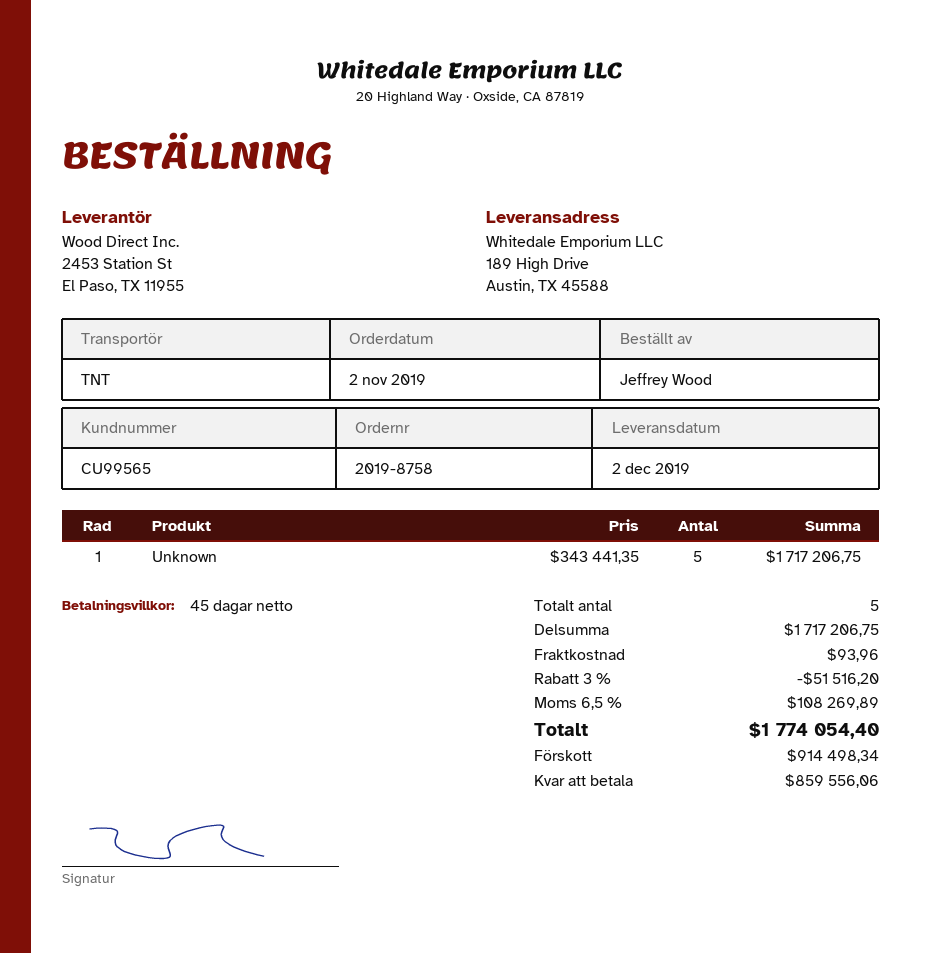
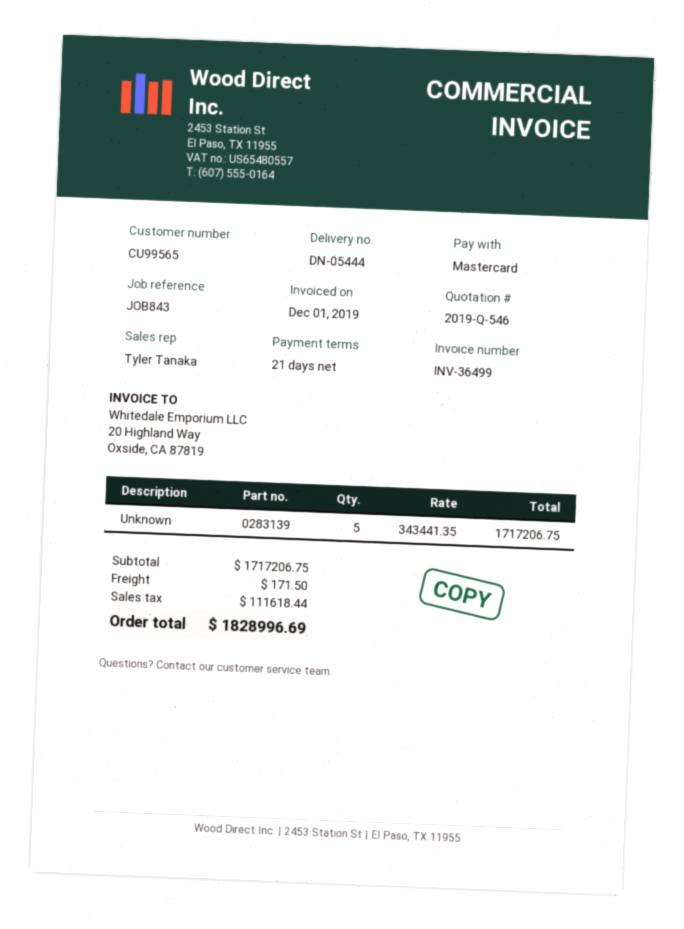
payment terms: 45 days -> 21 days
discount: 3% = 51516.20 -> none
shipping: 93.96 -> 171.50
tax: 108269.89 -> 111618.44
total: 1774054.40 -> 1828996.69

